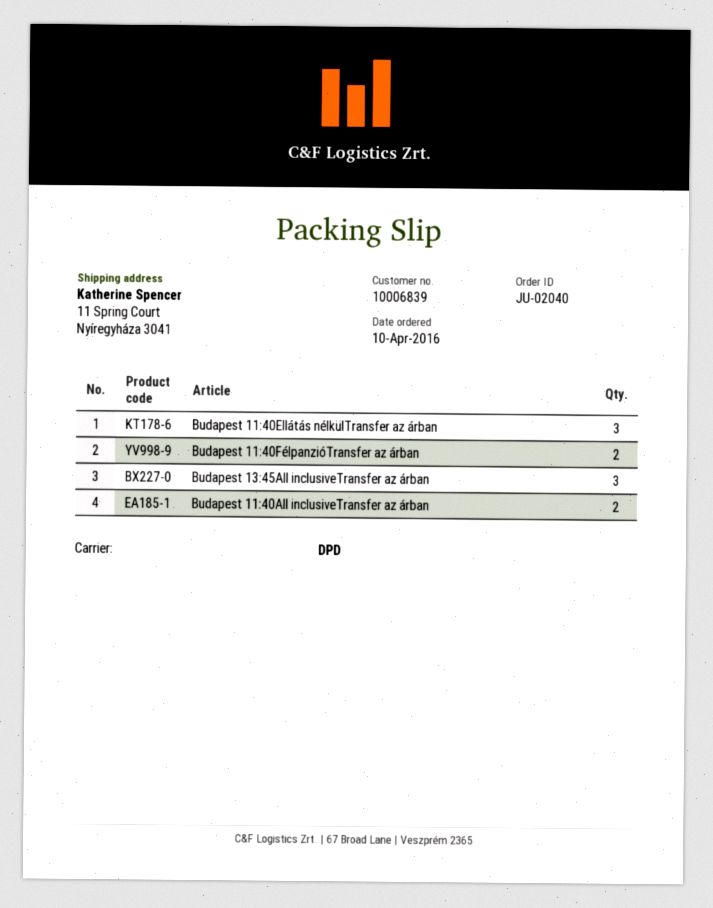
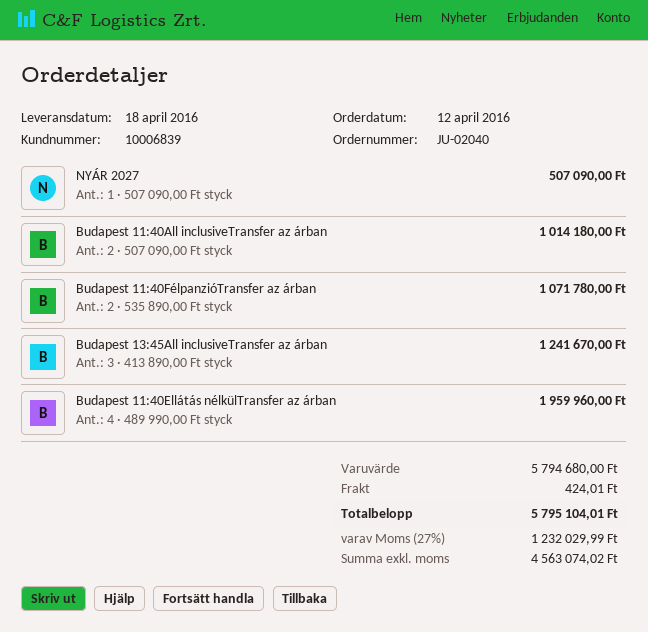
order date: 2016-04-10 -> 2016-04-12
Budapest 11:40Ellátás nélkülTransfer az árban: 3 -> 4
NYÁR 2027: none -> 1

